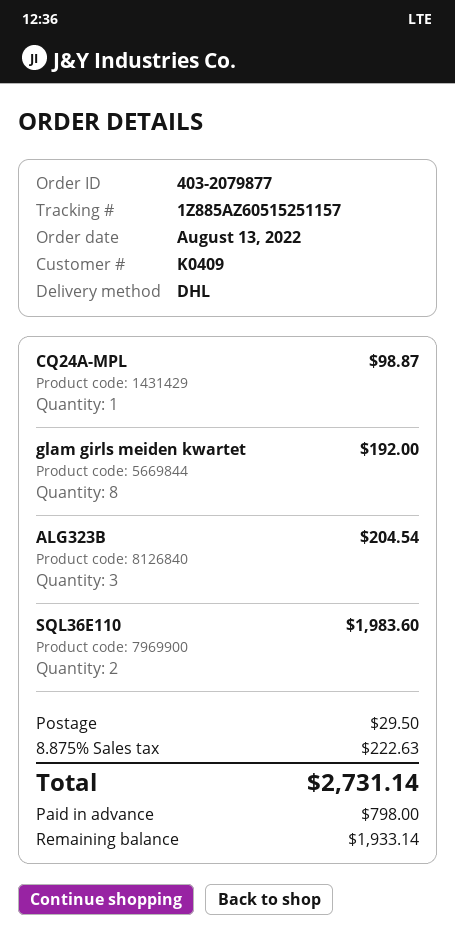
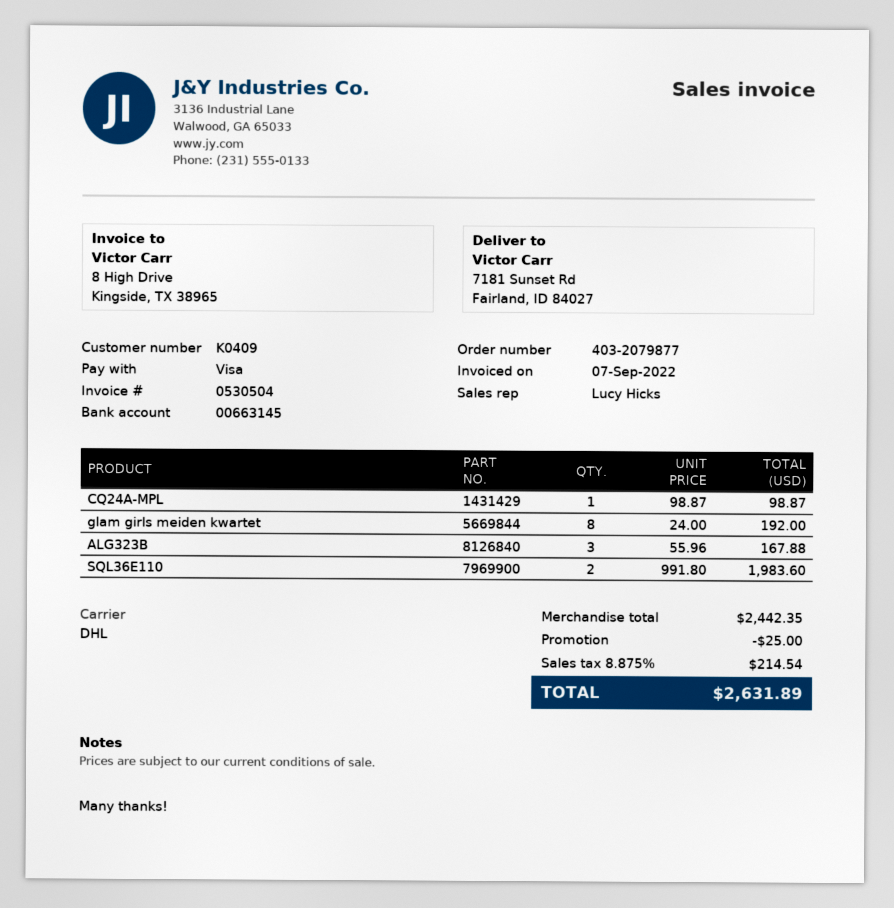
ALG323B: 3 for 204.54 -> 3 for 167.88
discount: none -> 25.00
shipping: 29.50 -> none
tax: 8.875% = 222.63 -> 8.875% = 214.54
total: 2731.14 -> 2631.89

